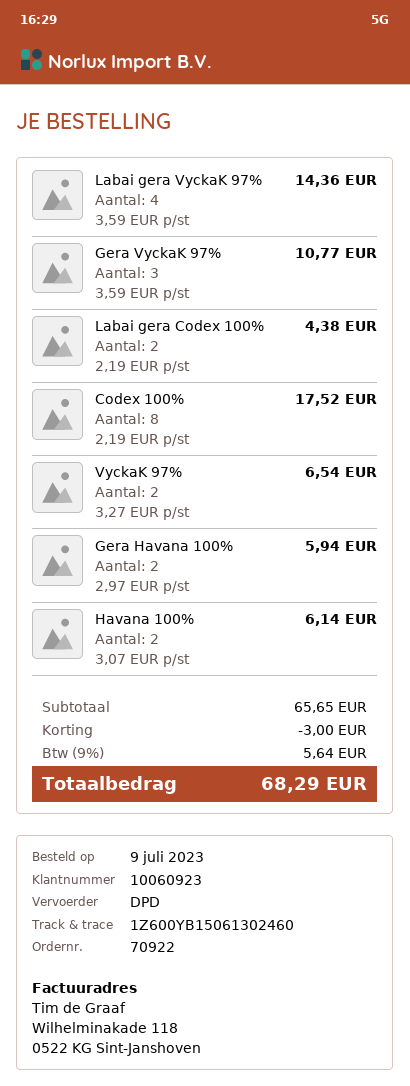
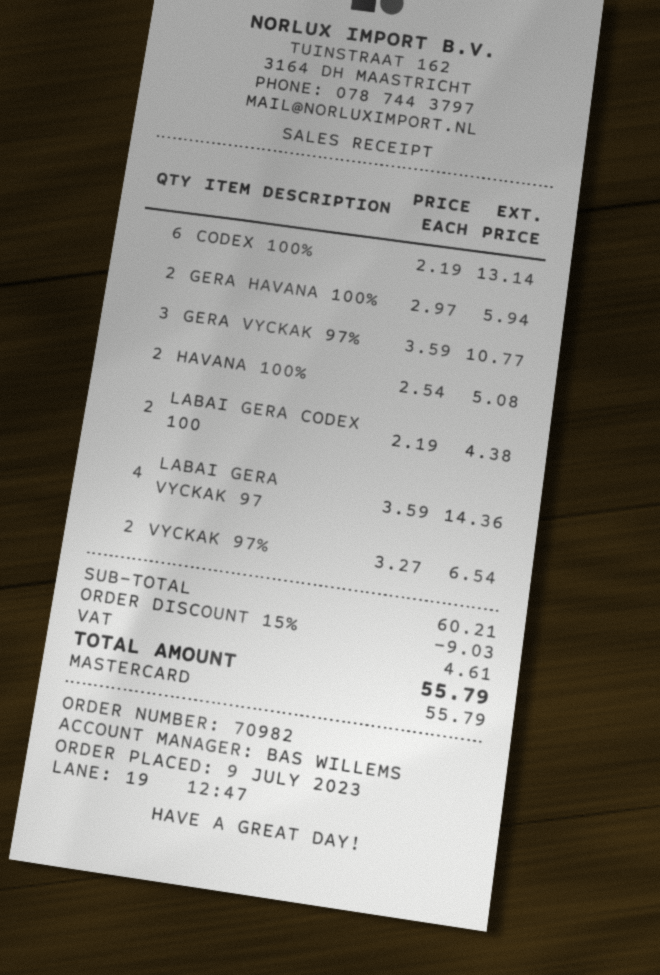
order number: 70922 -> 70982
Codex 100%: 8 x 2.19 = 17.52 -> 6 x 2.19 = 13.14
Havana 100%: 2 x 3.07 = 6.14 -> 2 x 2.54 = 5.08
subtotal: 65.65 -> 60.21
discount: 3.00 -> 9.03
tax: 5.64 -> 4.61
total: 68.29 -> 55.79

